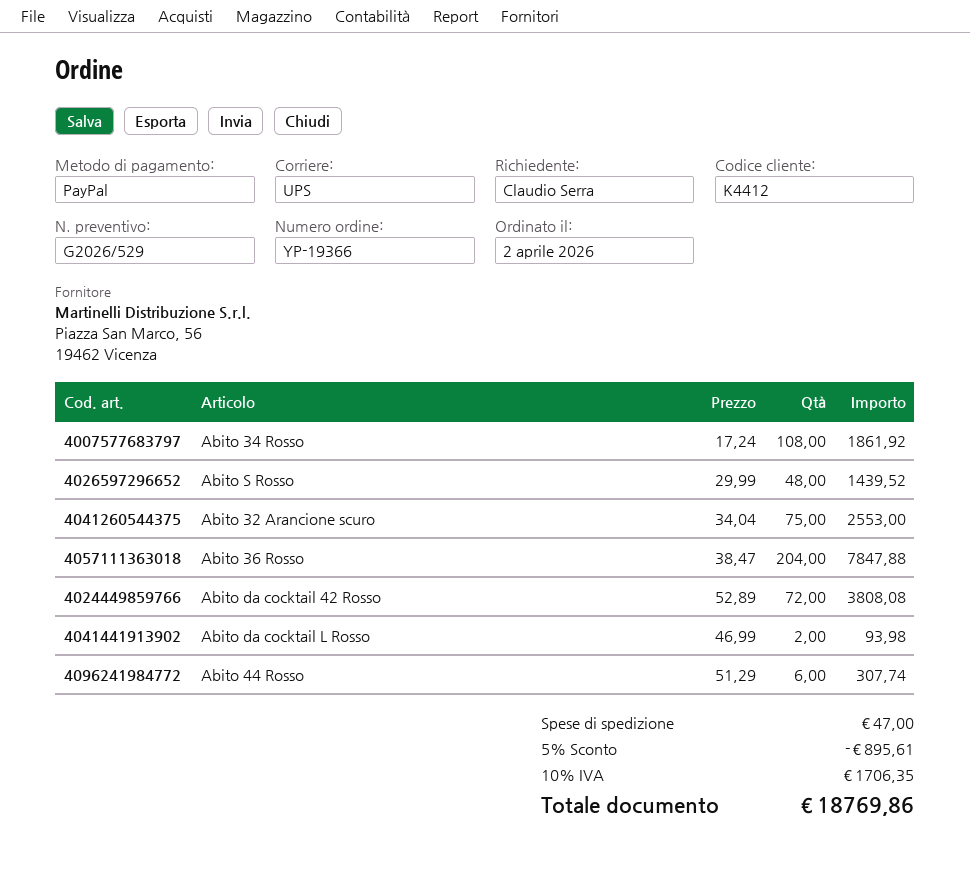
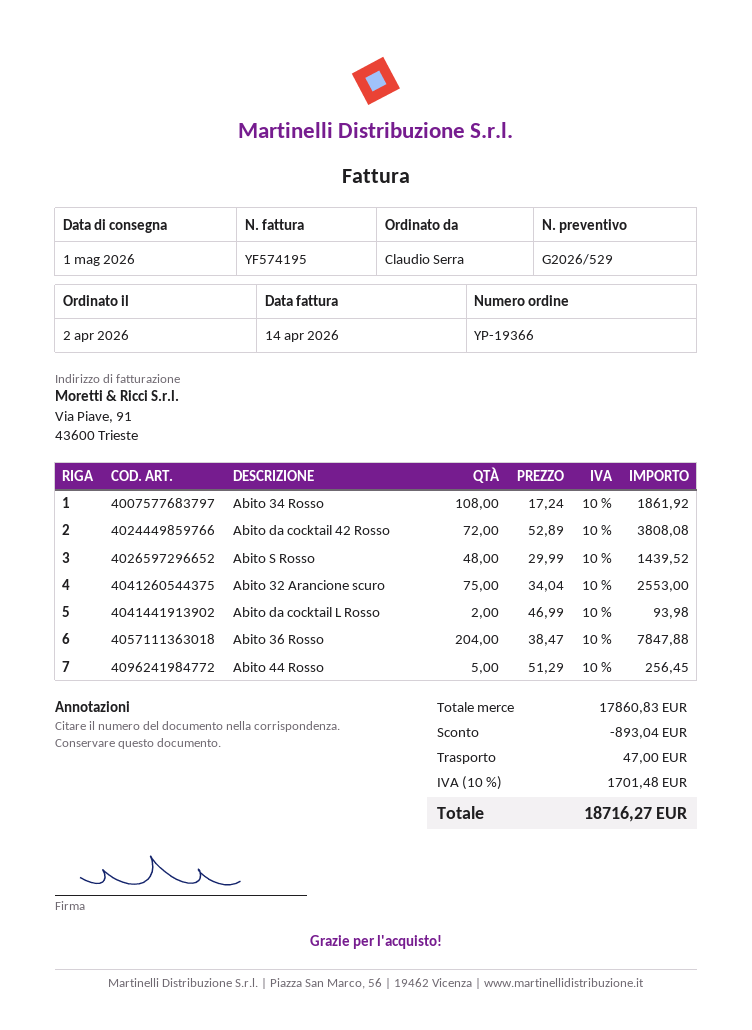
Abito 44 Rosso: 6 x 51.29 = 307.74 -> 5 x 51.29 = 256.45
discount: 895.61 -> 893.04
tax: 10% = 1706.35 -> 10% = 1701.48
total: 18769.86 -> 18716.27

